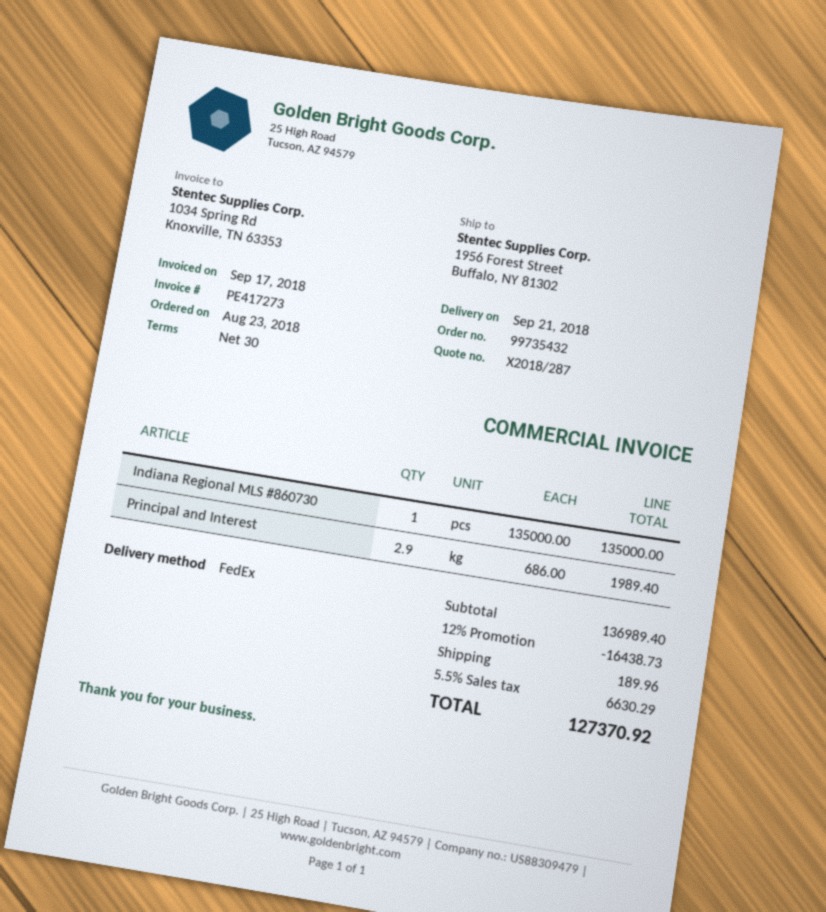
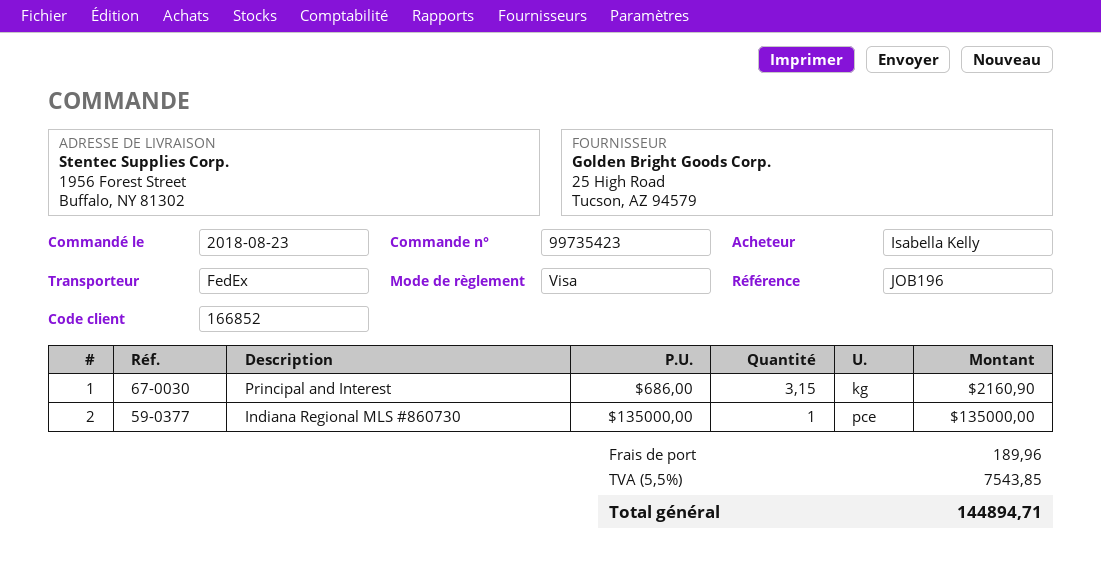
order number: 99735432 -> 99735423
Principal and Interest: 2.9 x 686.00 = 1989.40 -> 3.15 x 686.00 = 2160.90
discount: 12% = 16438.73 -> none
tax: 5.5% = 6630.29 -> 5.5% = 7543.85
total: 127370.92 -> 144894.71

